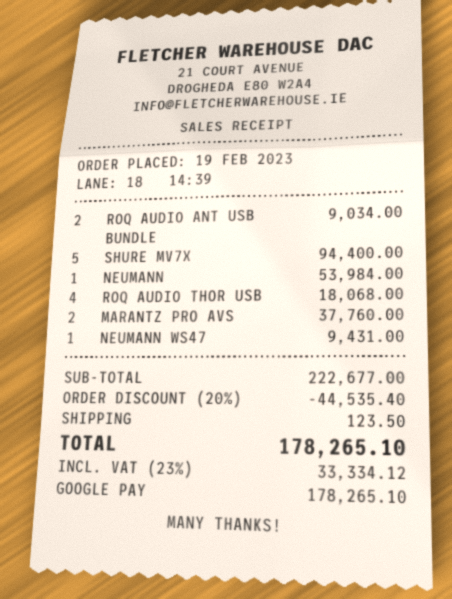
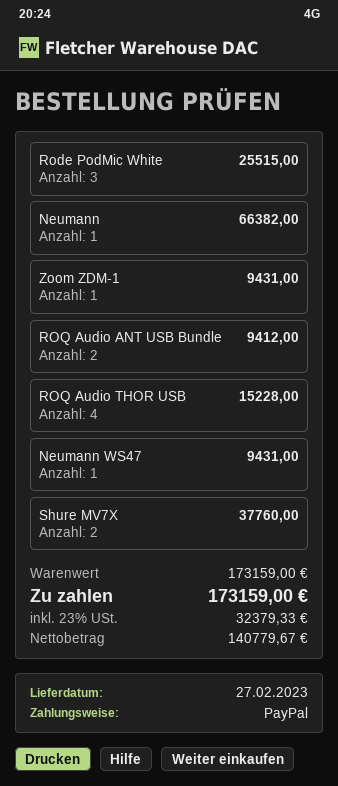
payment method: Google Pay -> PayPal
ROQ AUDIO ANT USB BUNDLE: 2 for 9034.00 -> 2 for 9412.00
SHURE MV7X: 5 for 94400.00 -> 2 for 37760.00
NEUMANN: 1 for 53984.00 -> 1 for 66382.00
ROQ AUDIO THOR USB: 4 for 18068.00 -> 4 for 15228.00
MARANTZ PRO AVS: 2 for 37760.00 -> none
Rode PodMic White: none -> 3 for 25515.00
Zoom ZDM-1: none -> 1 for 9431.00
subtotal: 222677.00 -> 173159.00
discount: 20% = 44535.40 -> none
shipping: 123.50 -> none
tax: 23% = 33334.12 -> 23% = 32379.33
total: 178265.10 -> 173159.00

